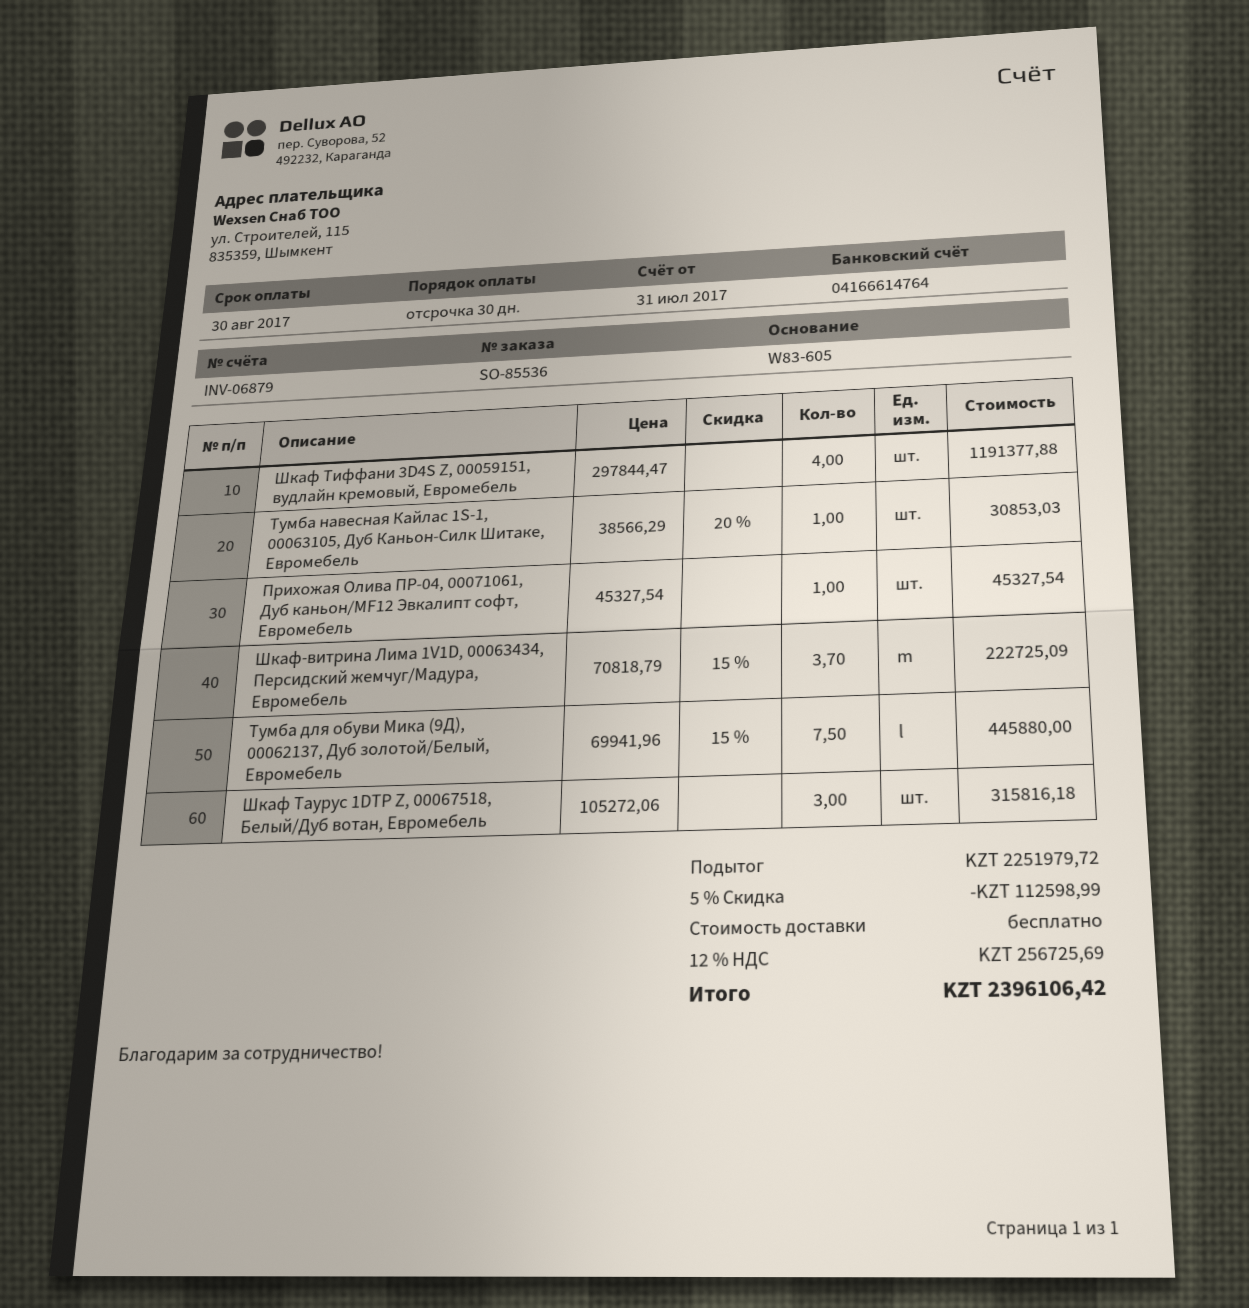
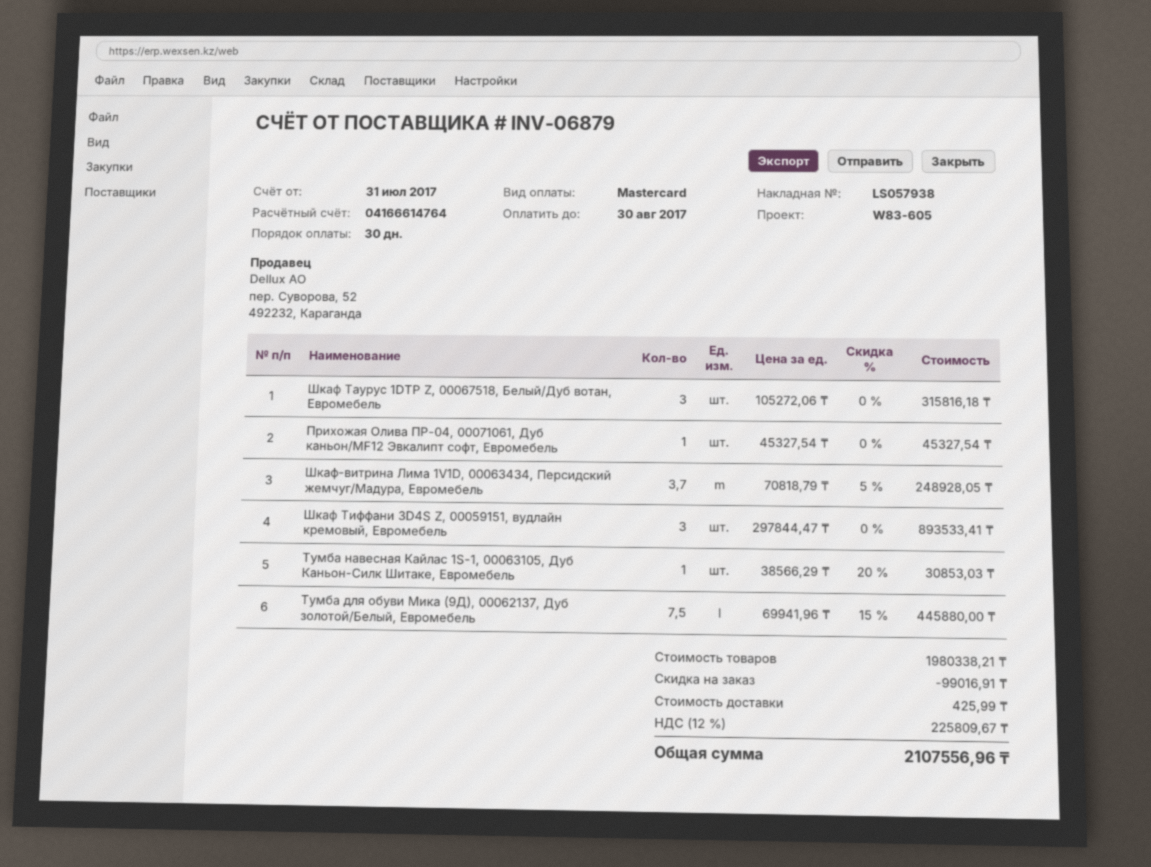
Шкаф Тиффани 3D4S Z, 00059151, вудлайн кремовый, Евромебель: 4 x 297844.47 = 1191377.88 -> 3 x 297844.47 = 893533.41
Шкаф-витрина Лима 1V1D, 00063434, Персидский жемчуг/Мадура, Евромебель: 3.7 x 70818.79 - 15% = 222725.09 -> 3.7 x 70818.79 - 5% = 248928.05
subtotal: 2251979.72 -> 1980338.21
discount: 112598.99 -> 99016.91
shipping: 0.00 -> 425.99
tax: 12% = 256725.69 -> 12% = 225809.67
total: 2396106.42 -> 2107556.96

